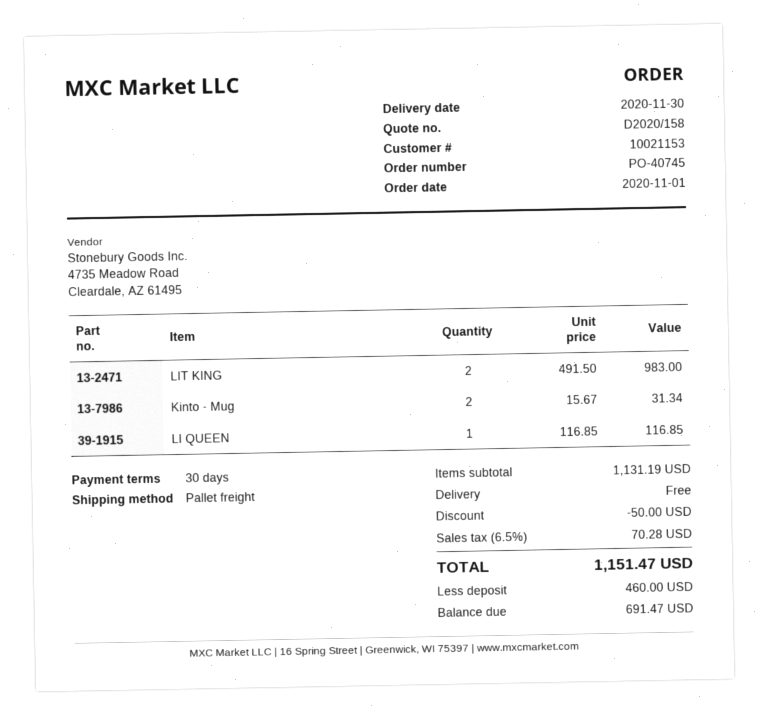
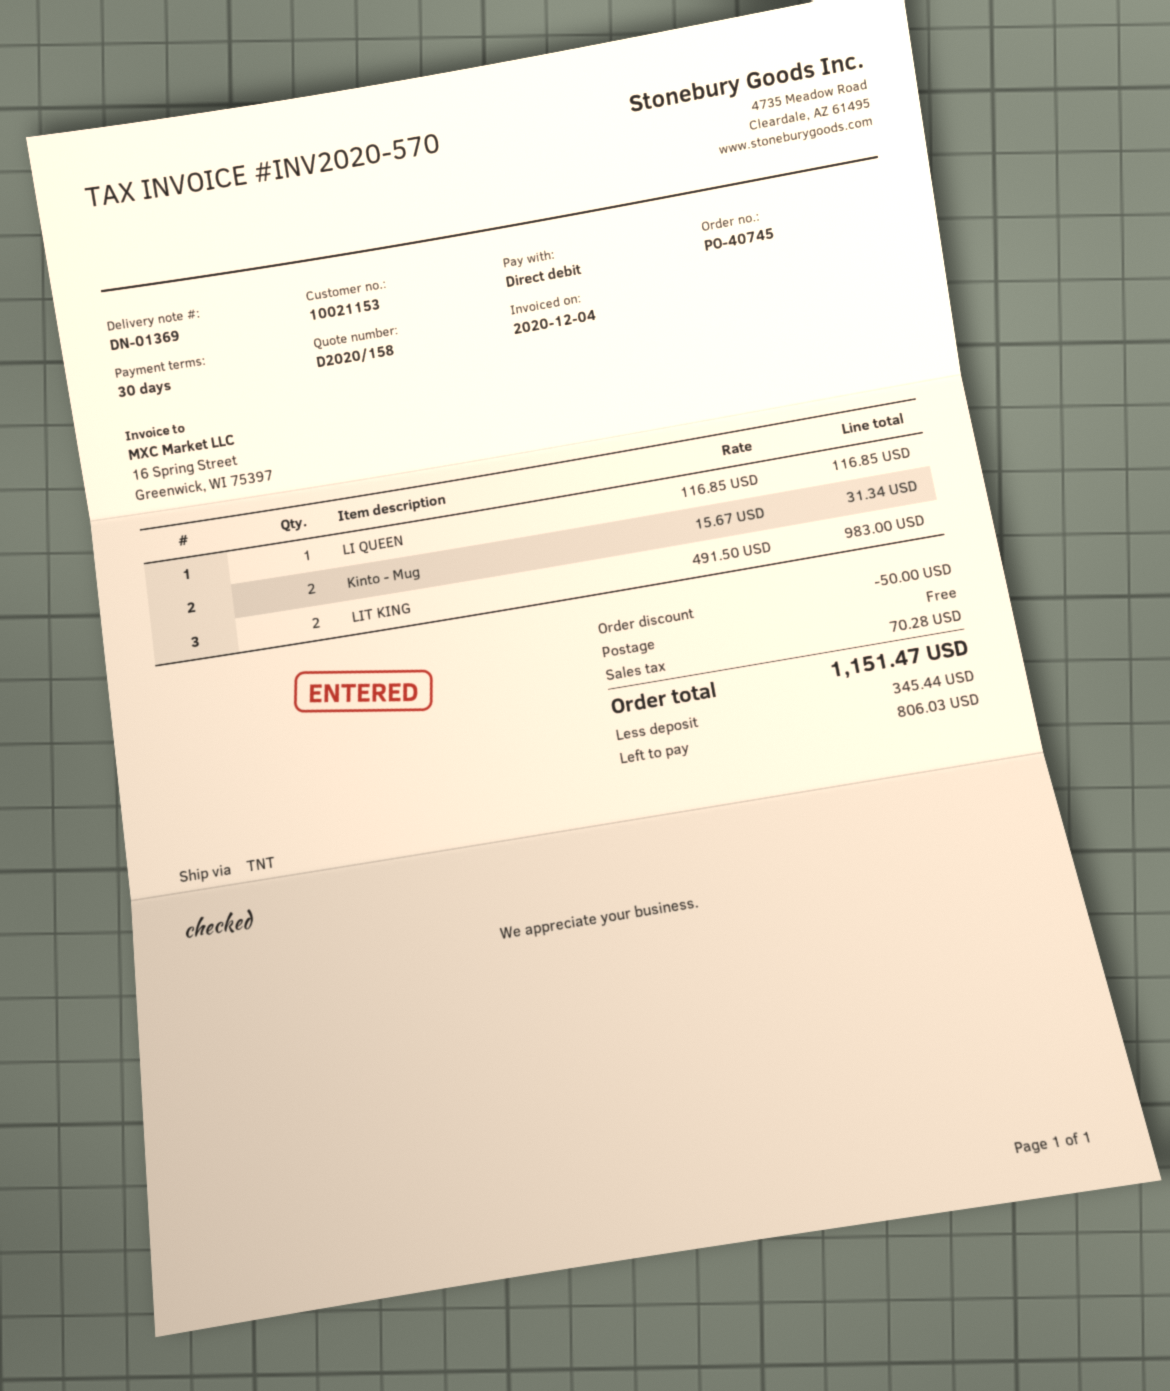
shipping method: pallet freight -> TNT
deposit: 460.00 -> 345.44
balance: 691.47 -> 806.03

